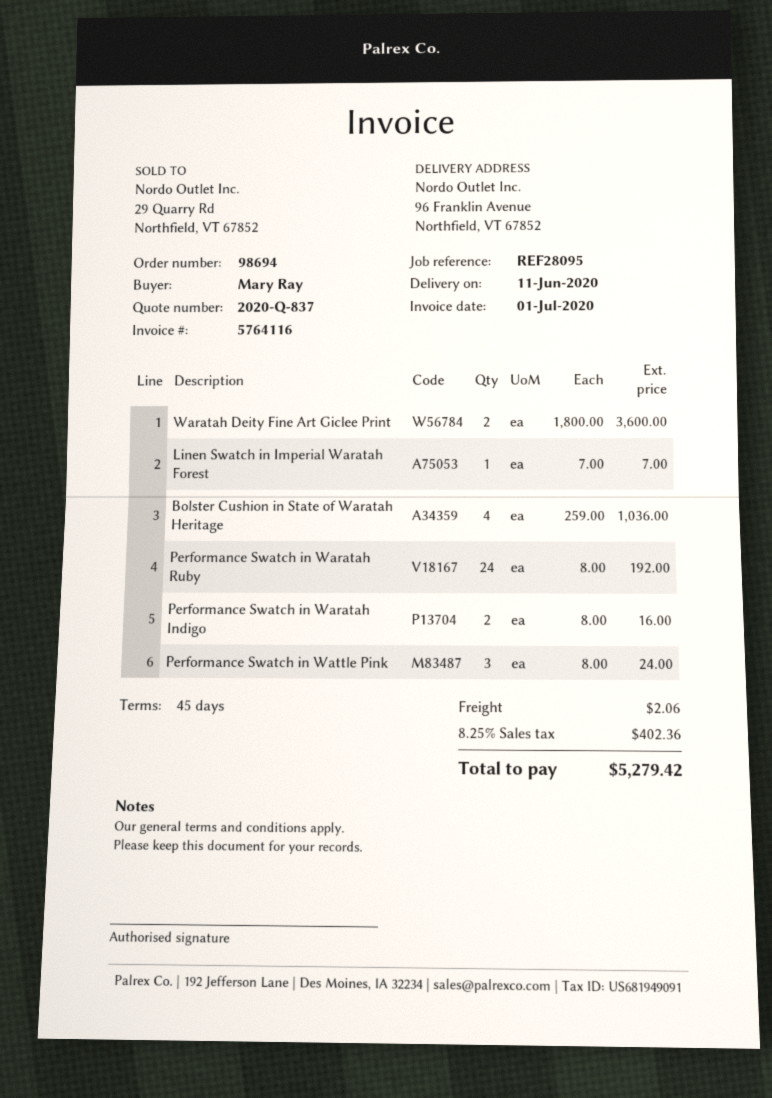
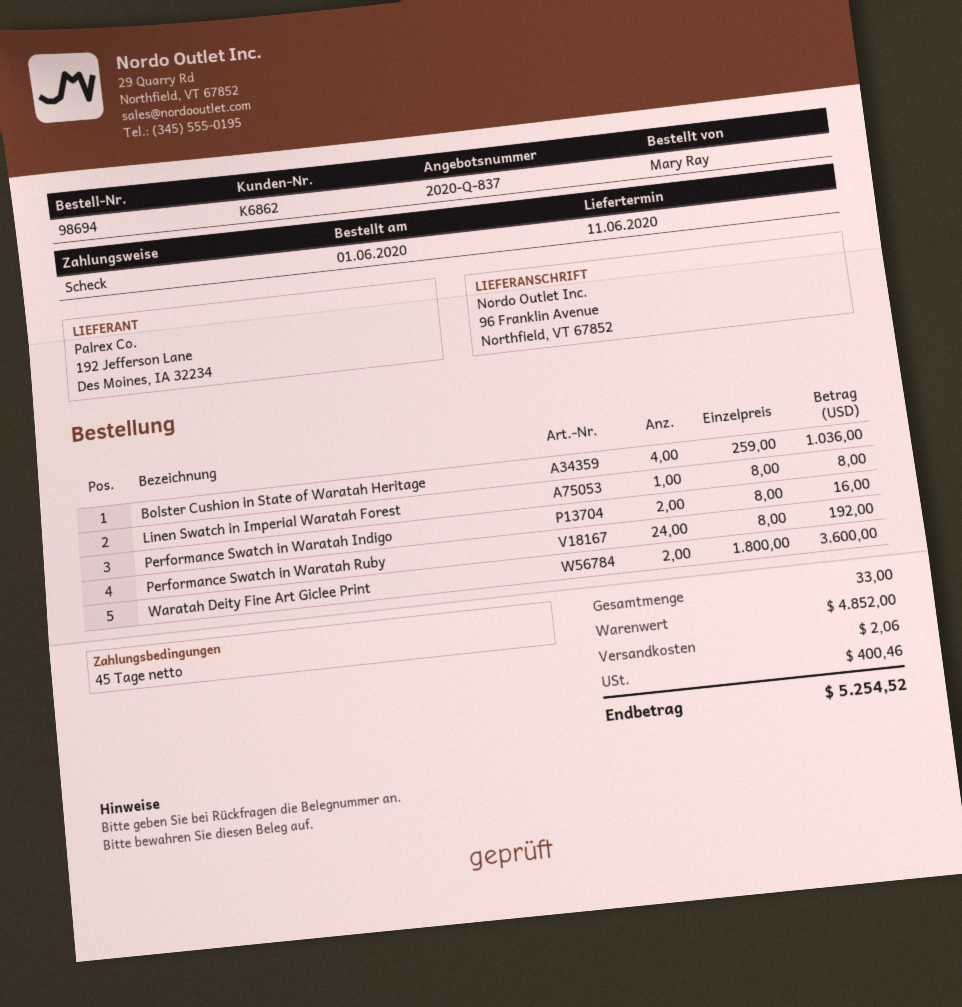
Linen Swatch in Imperial Waratah Forest: 1 x 7.00 = 7.00 -> 1 x 8.00 = 8.00
Performance Swatch in Wattle Pink: 3 x 8.00 = 24.00 -> none
tax: 402.36 -> 400.46
total: 5279.42 -> 5254.52

